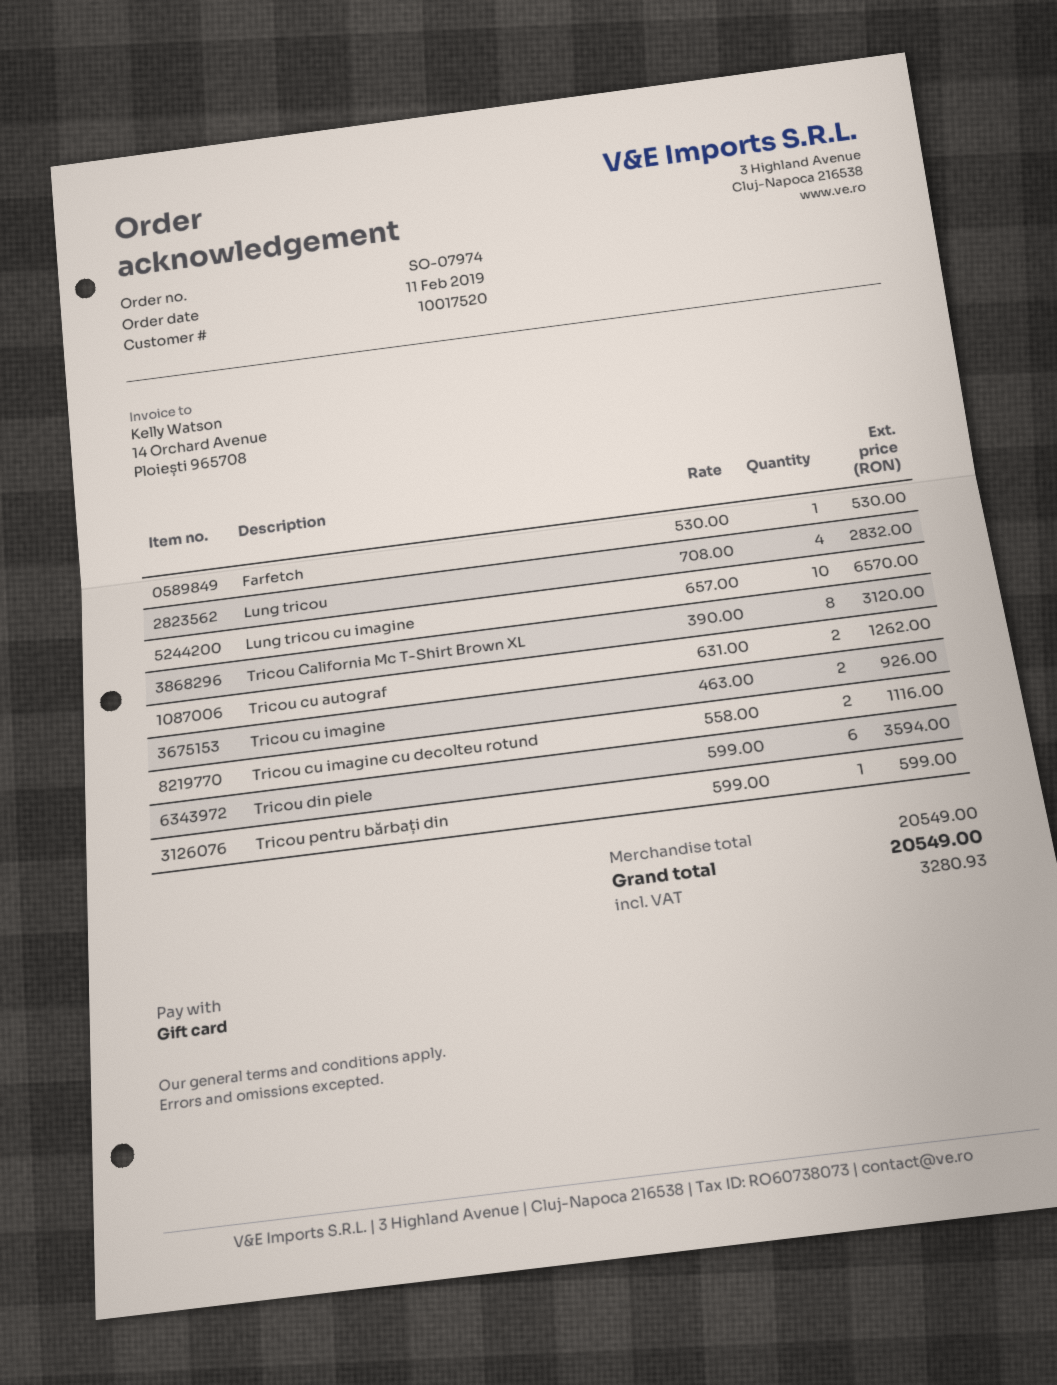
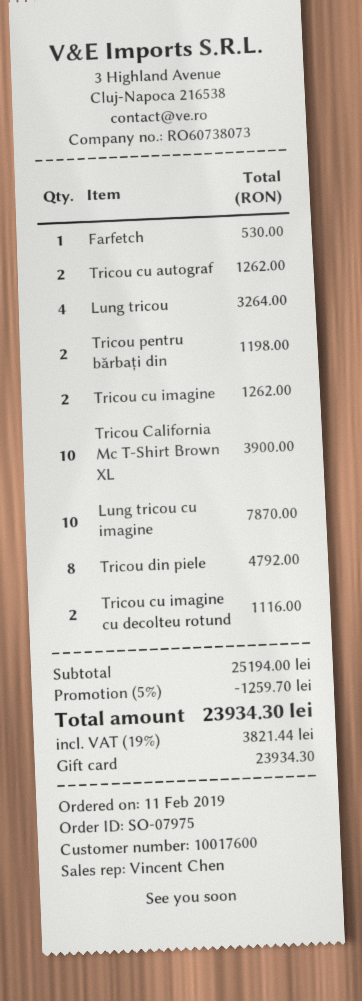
order number: SO-07974 -> SO-07975
customer number: 10017520 -> 10017600
Lung tricou: 4 for 2832.00 -> 4 for 3264.00
Lung tricou cu imagine: 10 for 6570.00 -> 10 for 7870.00
Tricou California Mc T-Shirt Brown XL: 8 for 3120.00 -> 10 for 3900.00
Tricou cu imagine: 2 for 926.00 -> 2 for 1262.00
Tricou din piele: 6 for 3594.00 -> 8 for 4792.00
Tricou pentru bărbați din: 1 for 599.00 -> 2 for 1198.00
subtotal: 20549.00 -> 25194.00
discount: none -> 5% = 1259.70
tax: 3280.93 -> 3821.44
total: 20549.00 -> 23934.30

